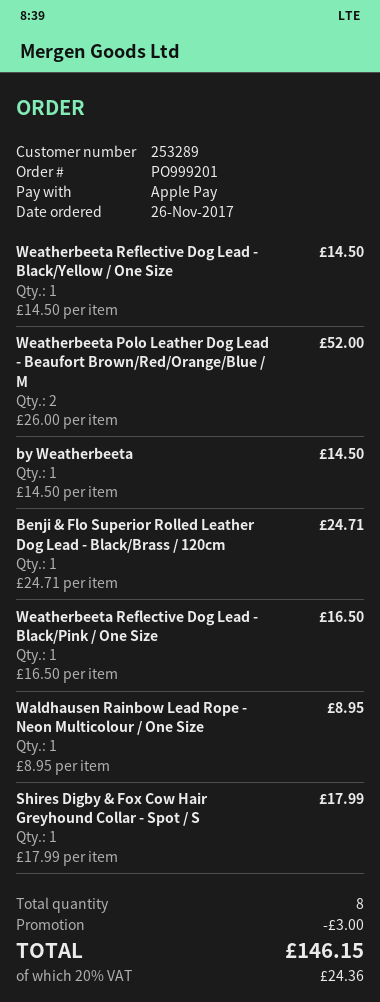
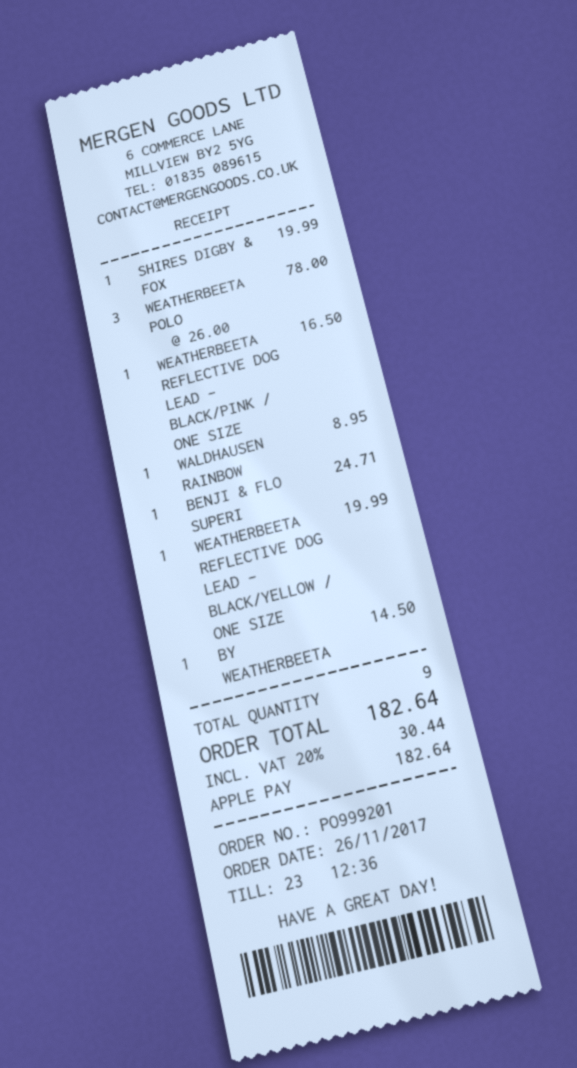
Weatherbeeta Reflective Dog Lead - Black/Yellow / One Size: 1 x 14.50 = 14.50 -> 1 x 19.99 = 19.99
Weatherbeeta Polo Leather Dog Lead - Beaufort Brown/Red/Orange/Blue / M: 2 x 26.00 = 52.00 -> 3 x 26.00 = 78.00
Shires Digby & Fox Cow Hair Greyhound Collar - Spot / S: 1 x 17.99 = 17.99 -> 1 x 19.99 = 19.99
total quantity: 8 -> 9
discount: 3.00 -> none
tax: 20% = 24.36 -> 20% = 30.44
total: 146.15 -> 182.64

